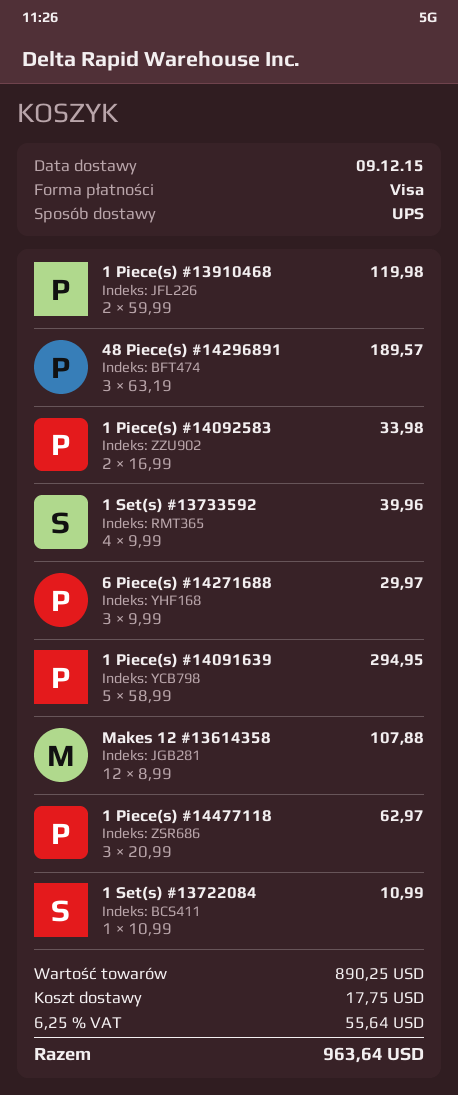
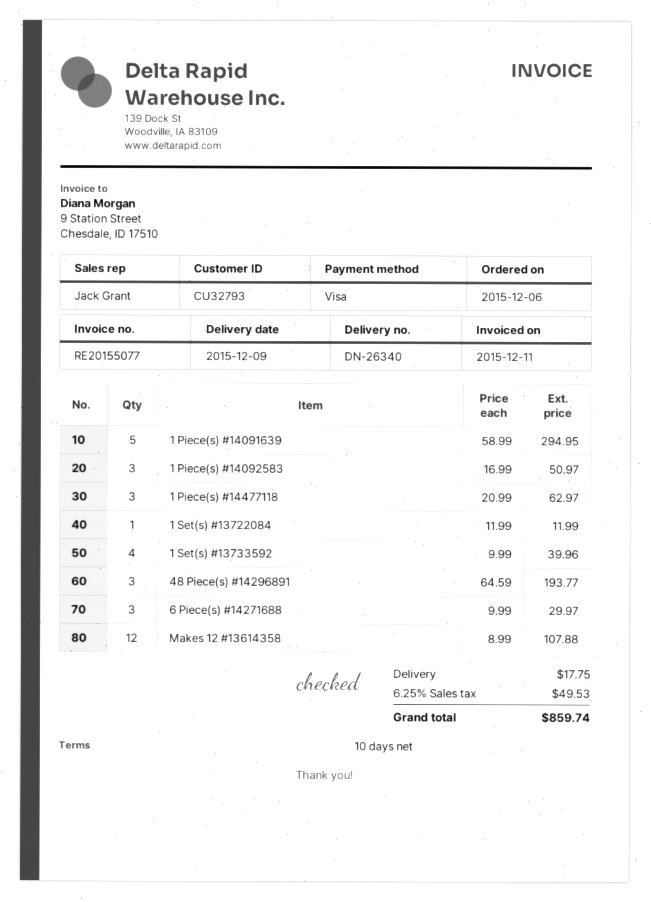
1 Piece(s) #13910468: 2 x 59.99 = 119.98 -> none
48 Piece(s) #14296891: 3 x 63.19 = 189.57 -> 3 x 64.59 = 193.77
1 Piece(s) #14092583: 2 x 16.99 = 33.98 -> 3 x 16.99 = 50.97
1 Set(s) #13722084: 1 x 10.99 = 10.99 -> 1 x 11.99 = 11.99
tax: 6.25% = 55.64 -> 6.25% = 49.53
total: 963.64 -> 859.74

